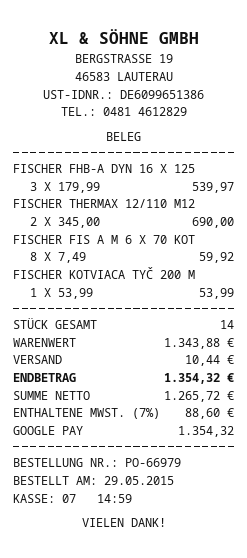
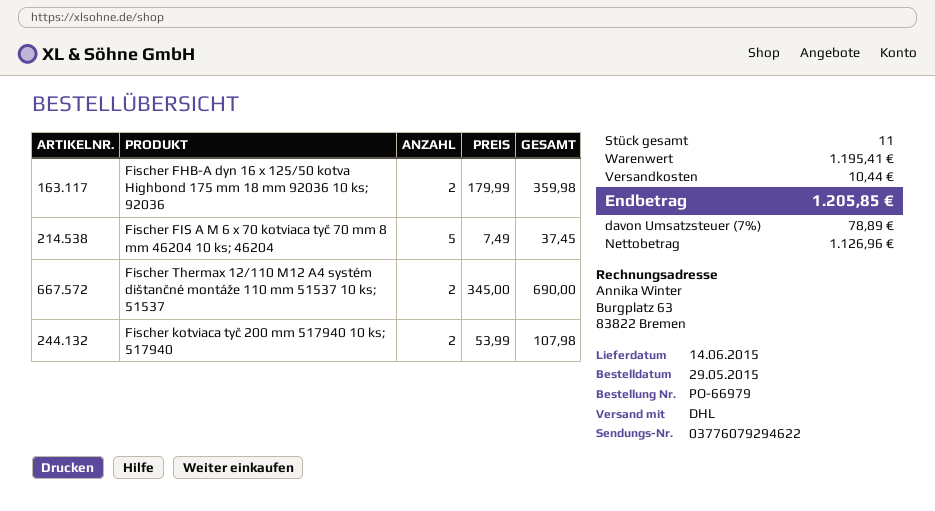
FISCHER FHB-A DYN 16 X 125: 3 x 179.99 = 539.97 -> 2 x 179.99 = 359.98
FISCHER FIS A M 6 X 70 KOT: 8 x 7.49 = 59.92 -> 5 x 7.49 = 37.45
FISCHER KOTVIACA TYČ 200 M: 1 x 53.99 = 53.99 -> 2 x 53.99 = 107.98
total quantity: 14 -> 11
subtotal: 1343.88 -> 1195.41
net: 1265.72 -> 1126.96
tax: 7% = 88.60 -> 7% = 78.89
total: 1354.32 -> 1205.85

